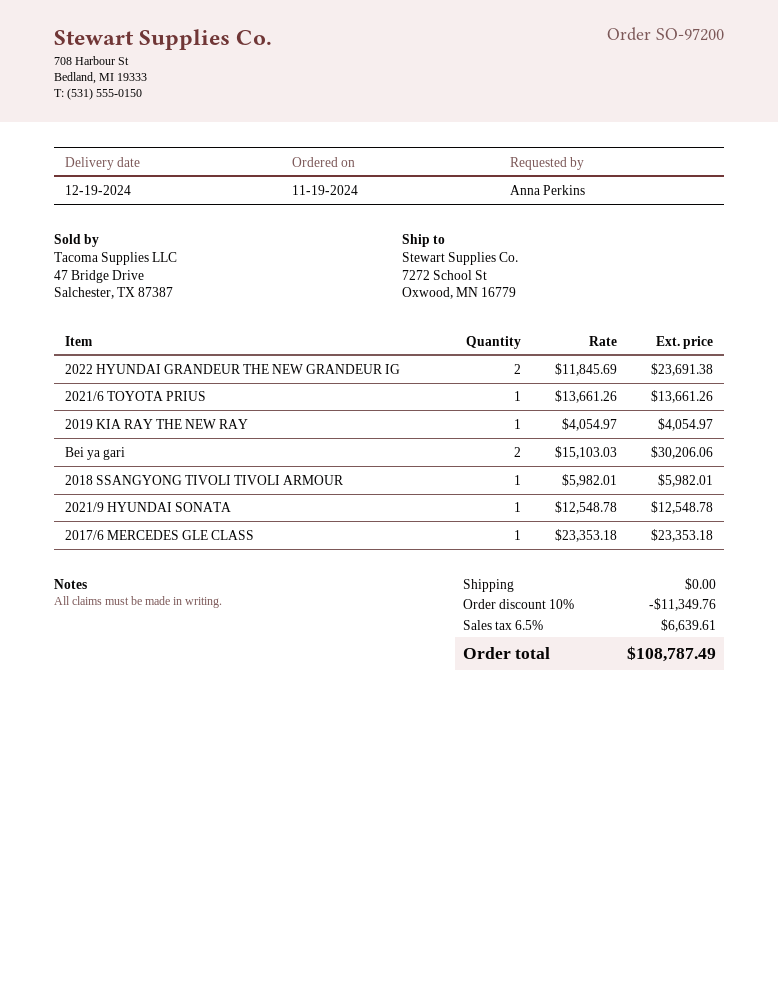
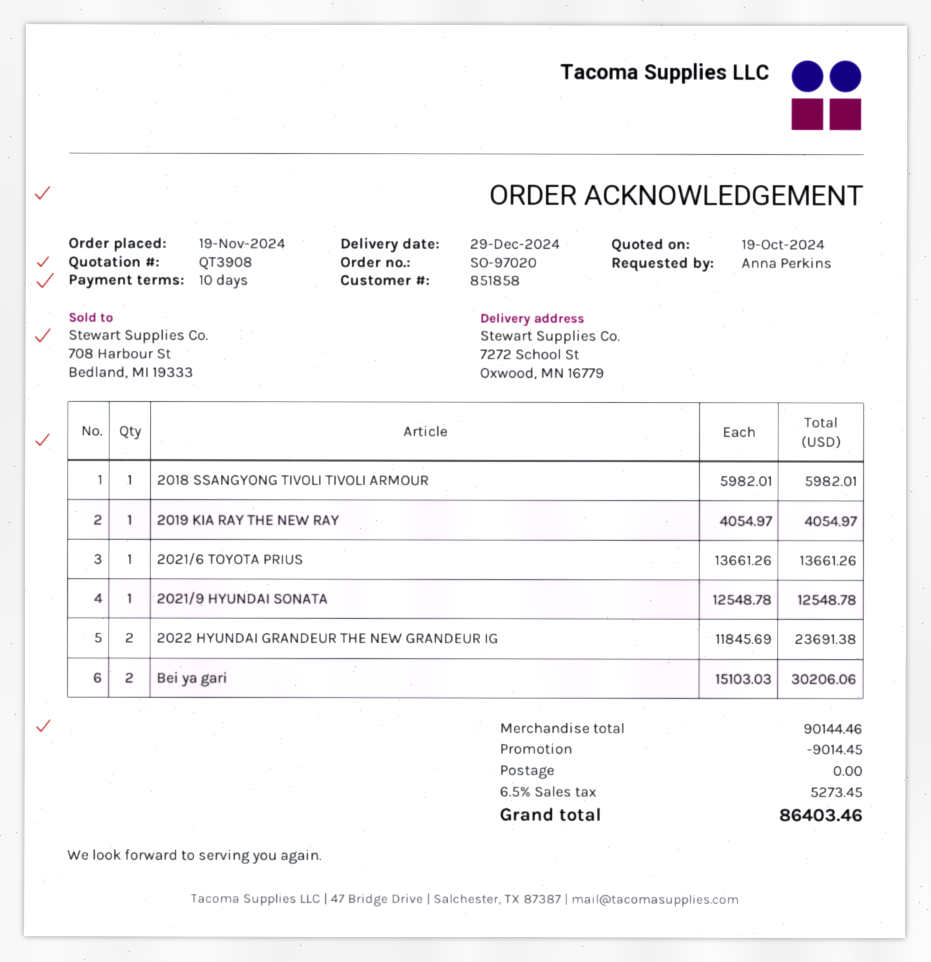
order number: SO-97200 -> SO-97020
delivery date: 2024-12-19 -> 2024-12-29
2017/6 MERCEDES GLE CLASS: 1 x 23353.18 = 23353.18 -> none
discount: 11349.76 -> 9014.45
tax: 6.5% = 6639.61 -> 6.5% = 5273.45
total: 108787.49 -> 86403.46

